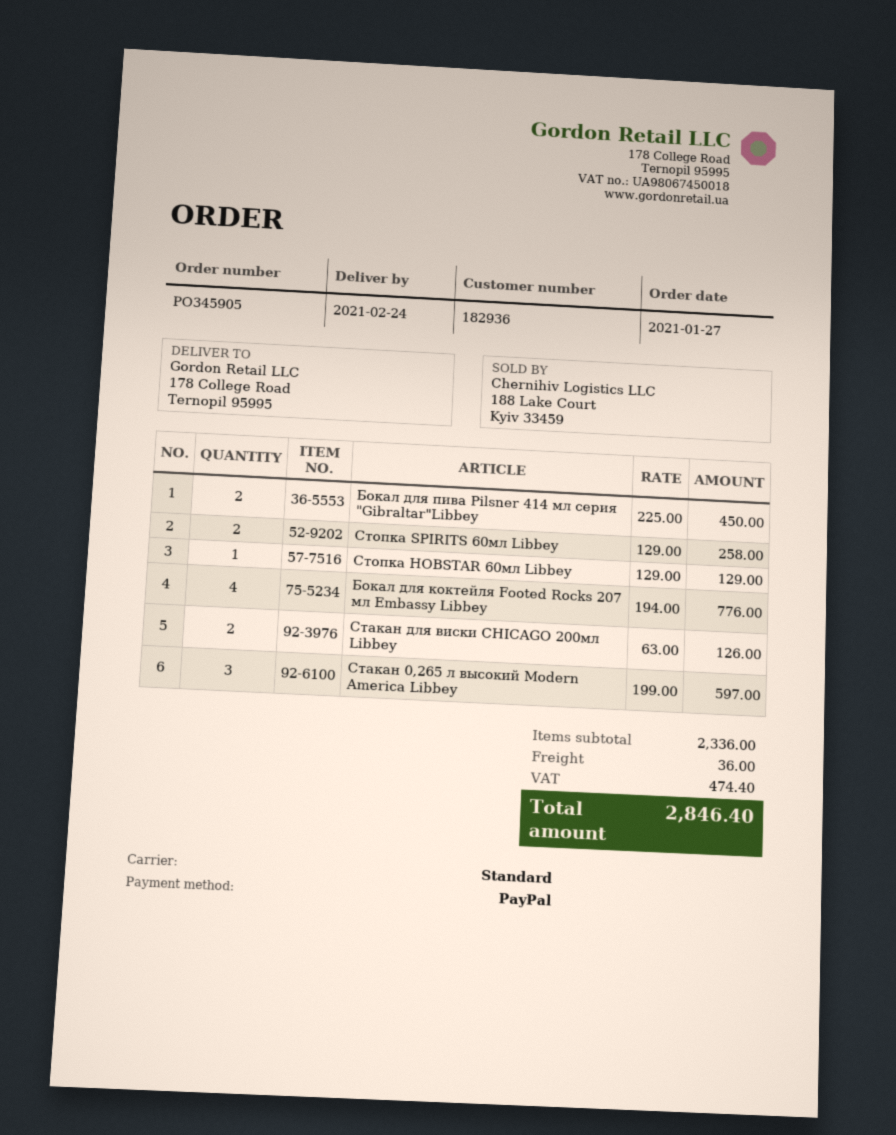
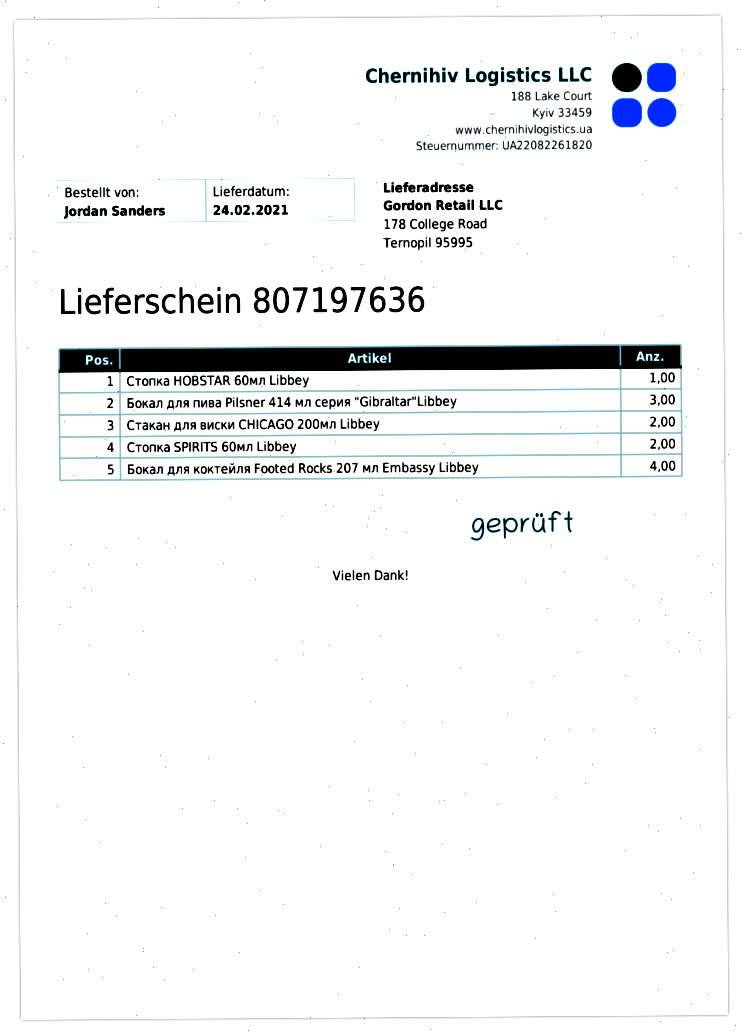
Бокал для пива Pilsner 414 мл серия "Gibraltar"Libbey: 2 -> 3
Стакан 0,265 л высокий Modern America Libbey: 3 -> none

